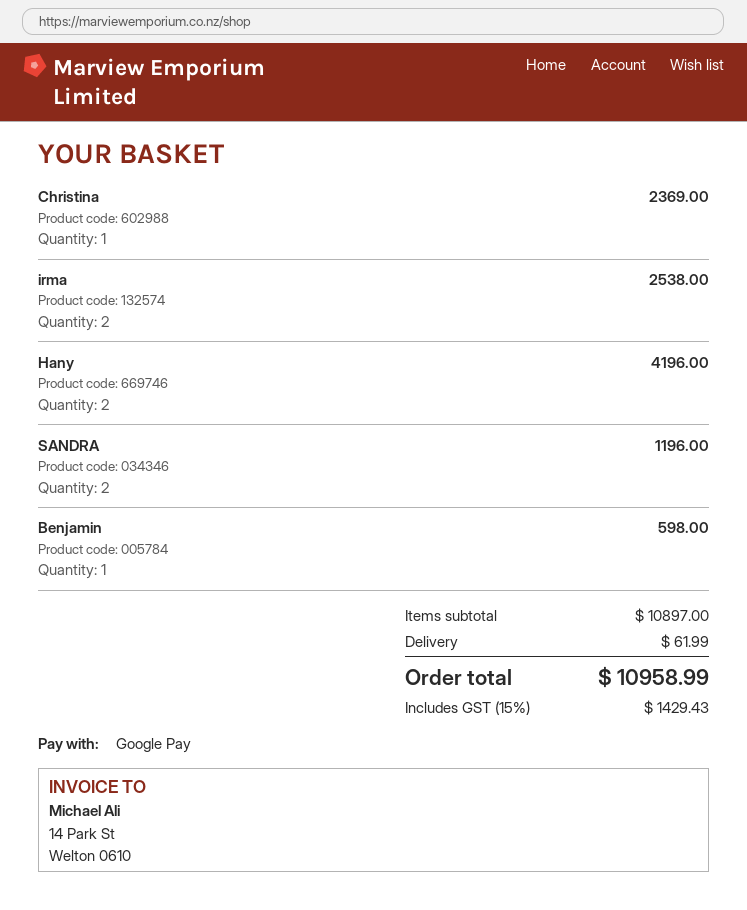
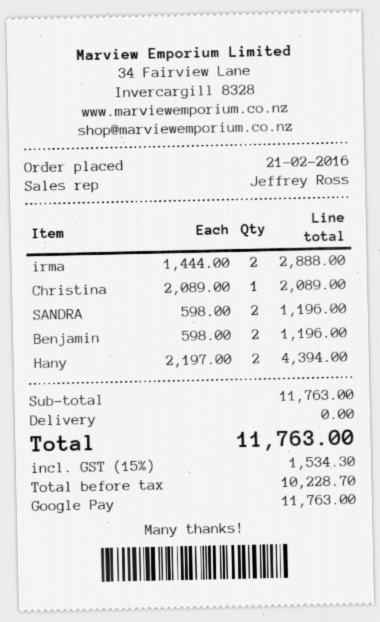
Christina: 1 for 2369.00 -> 1 for 2089.00
irma: 2 for 2538.00 -> 2 for 2888.00
Hany: 2 for 4196.00 -> 2 for 4394.00
Benjamin: 1 for 598.00 -> 2 for 1196.00
subtotal: 10897.00 -> 11763.00
shipping: 61.99 -> 0.00
tax: 15% = 1429.43 -> 15% = 1534.30
total: 10958.99 -> 11763.00

